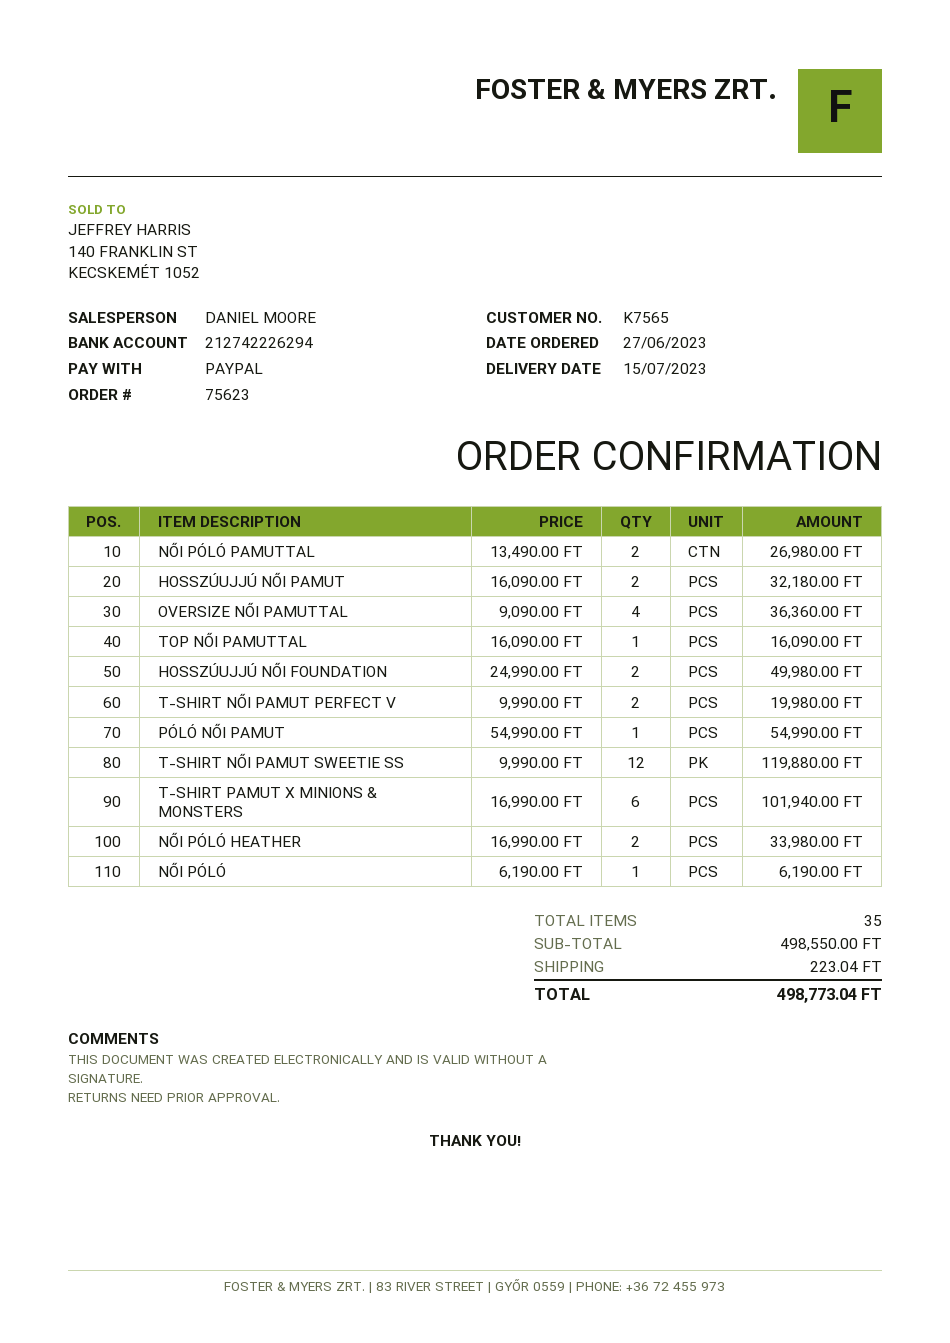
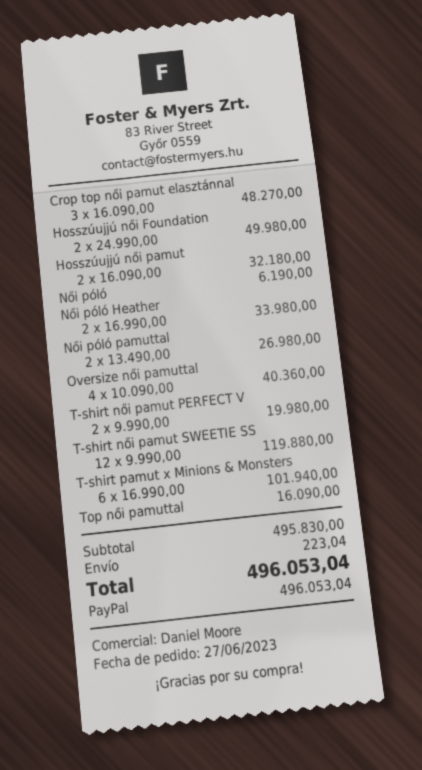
OVERSIZE NŐI PAMUTTAL: 4 x 9090.00 = 36360.00 -> 4 x 10090.00 = 40360.00
PÓLÓ NŐI PAMUT: 1 x 54990.00 = 54990.00 -> none
Crop top női pamut elasztánnal: none -> 3 x 16090.00 = 48270.00
subtotal: 498550.00 -> 495830.00
total: 498773.04 -> 496053.04

